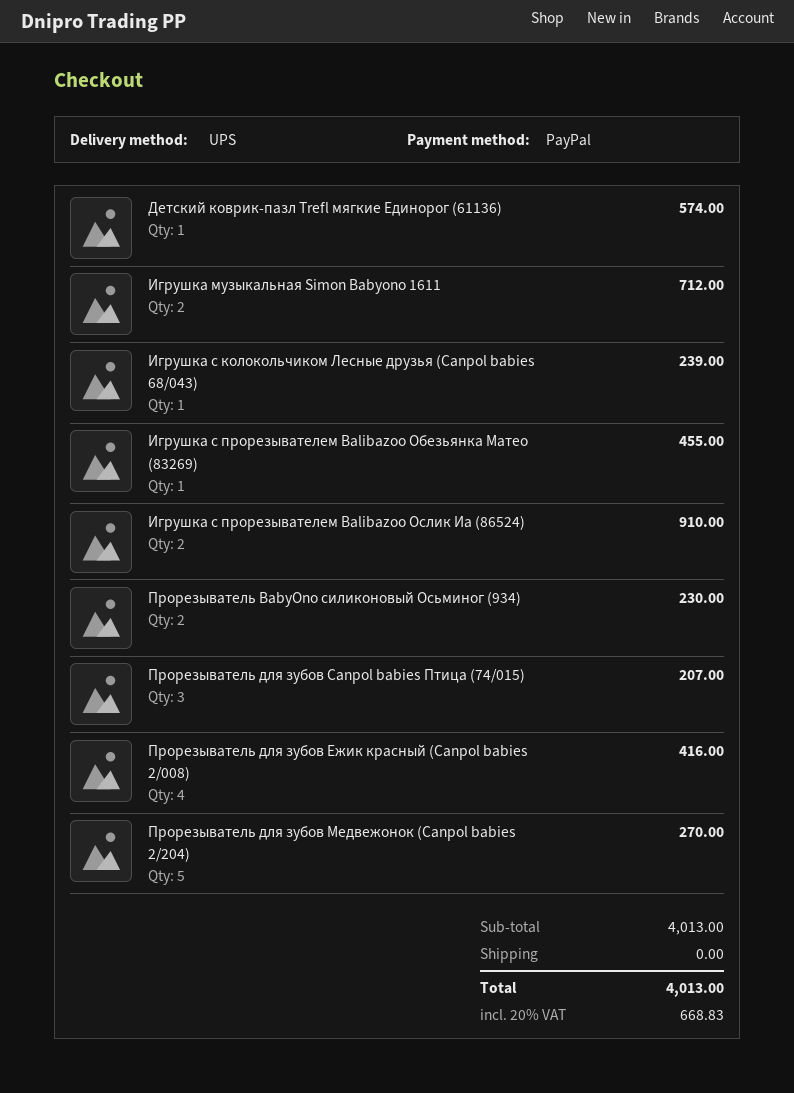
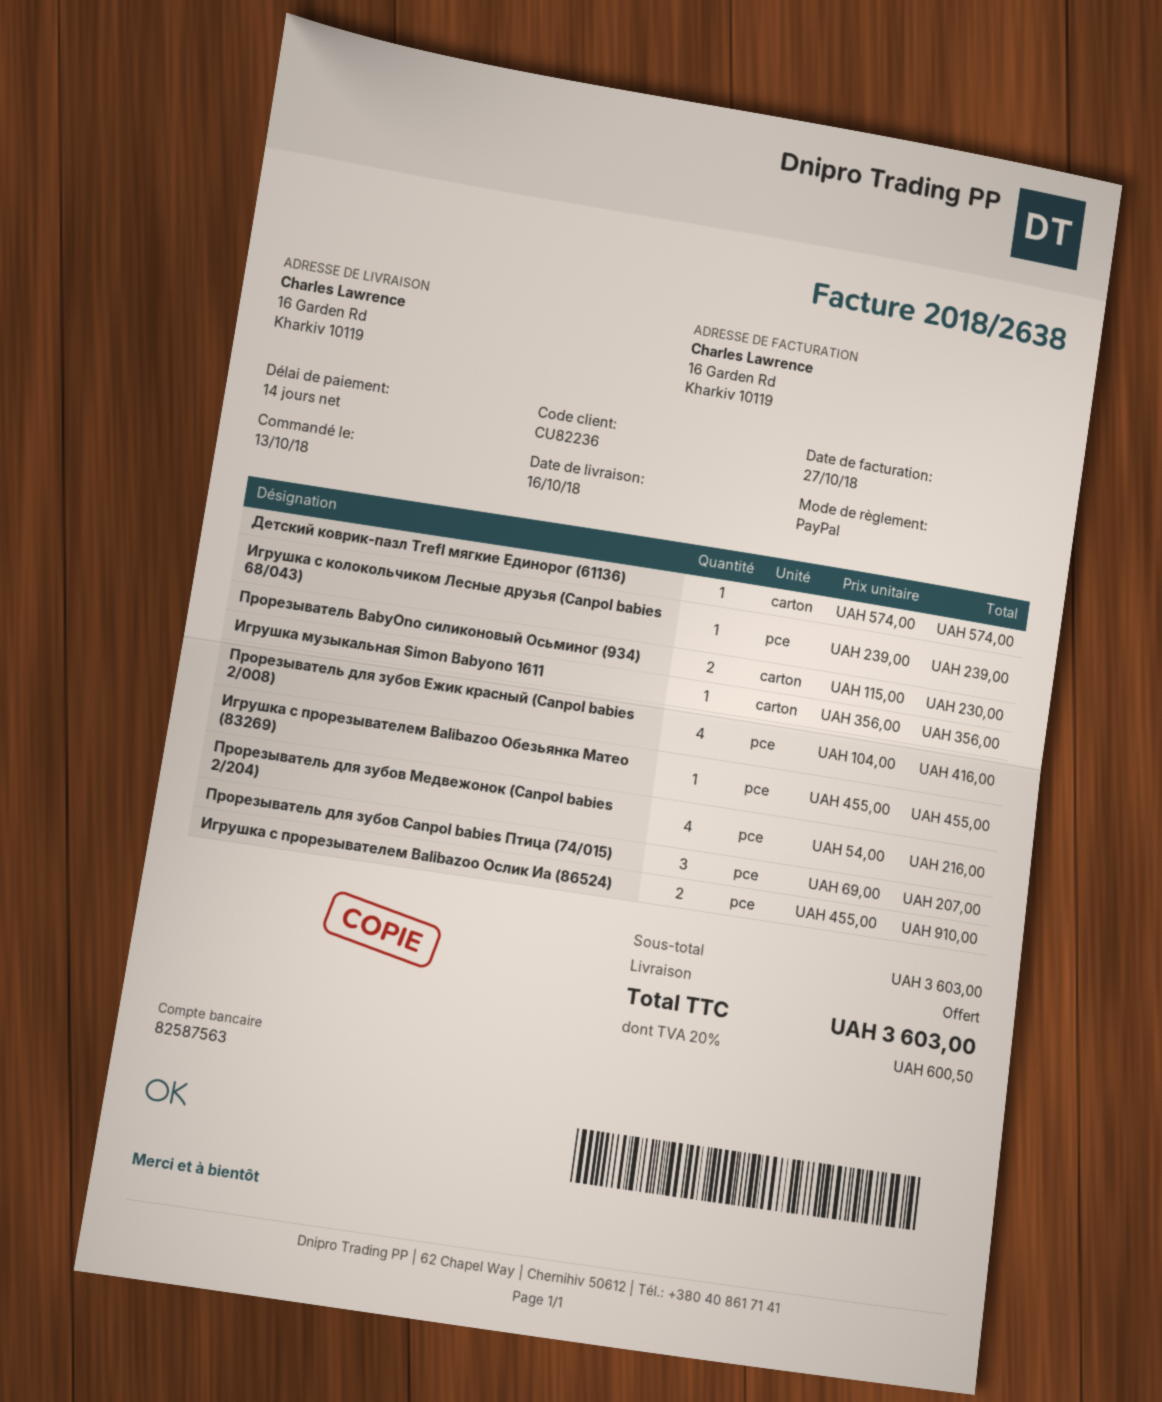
Игрушка музыкальная Simon Babyono 1611: 2 for 712.00 -> 1 for 356.00
Прорезыватель для зубов Медвежонок (Canpol babies 2/204): 5 for 270.00 -> 4 for 216.00
subtotal: 4013.00 -> 3603.00
tax: 20% = 668.83 -> 20% = 600.50
total: 4013.00 -> 3603.00

